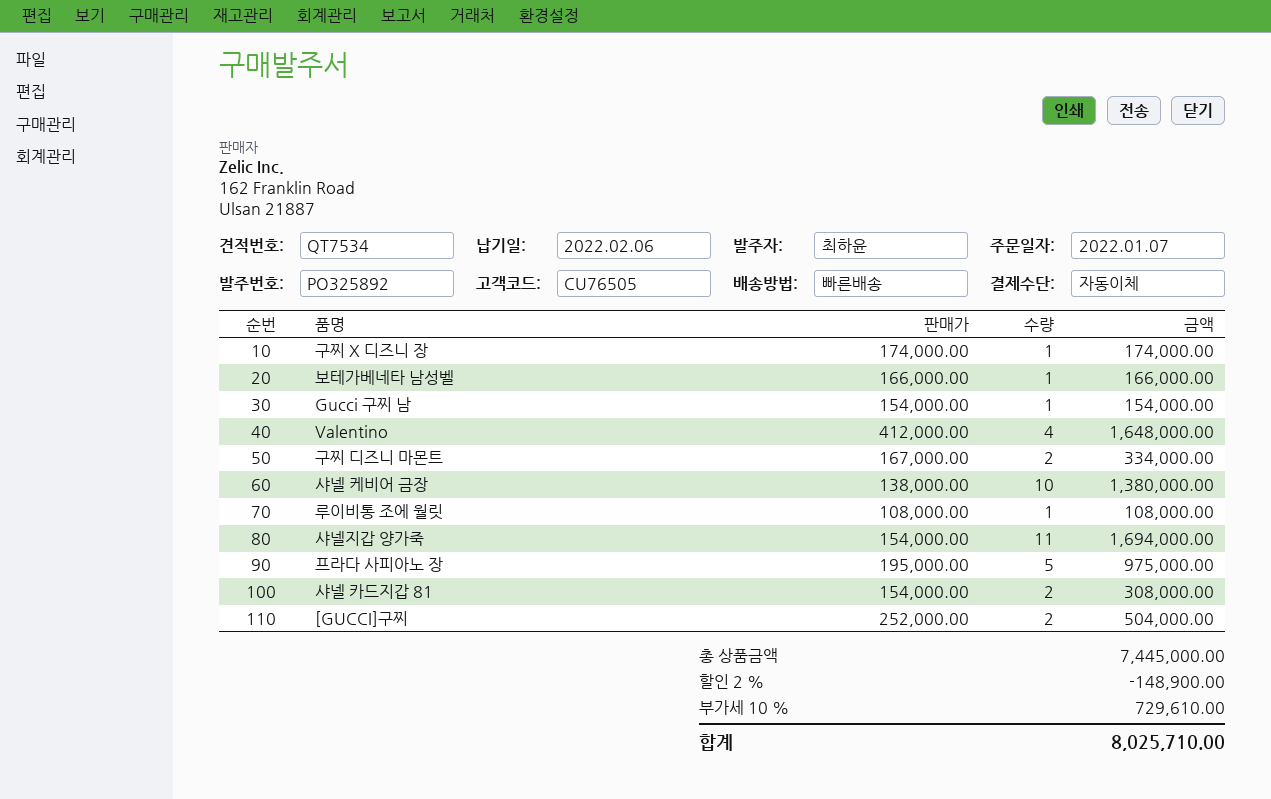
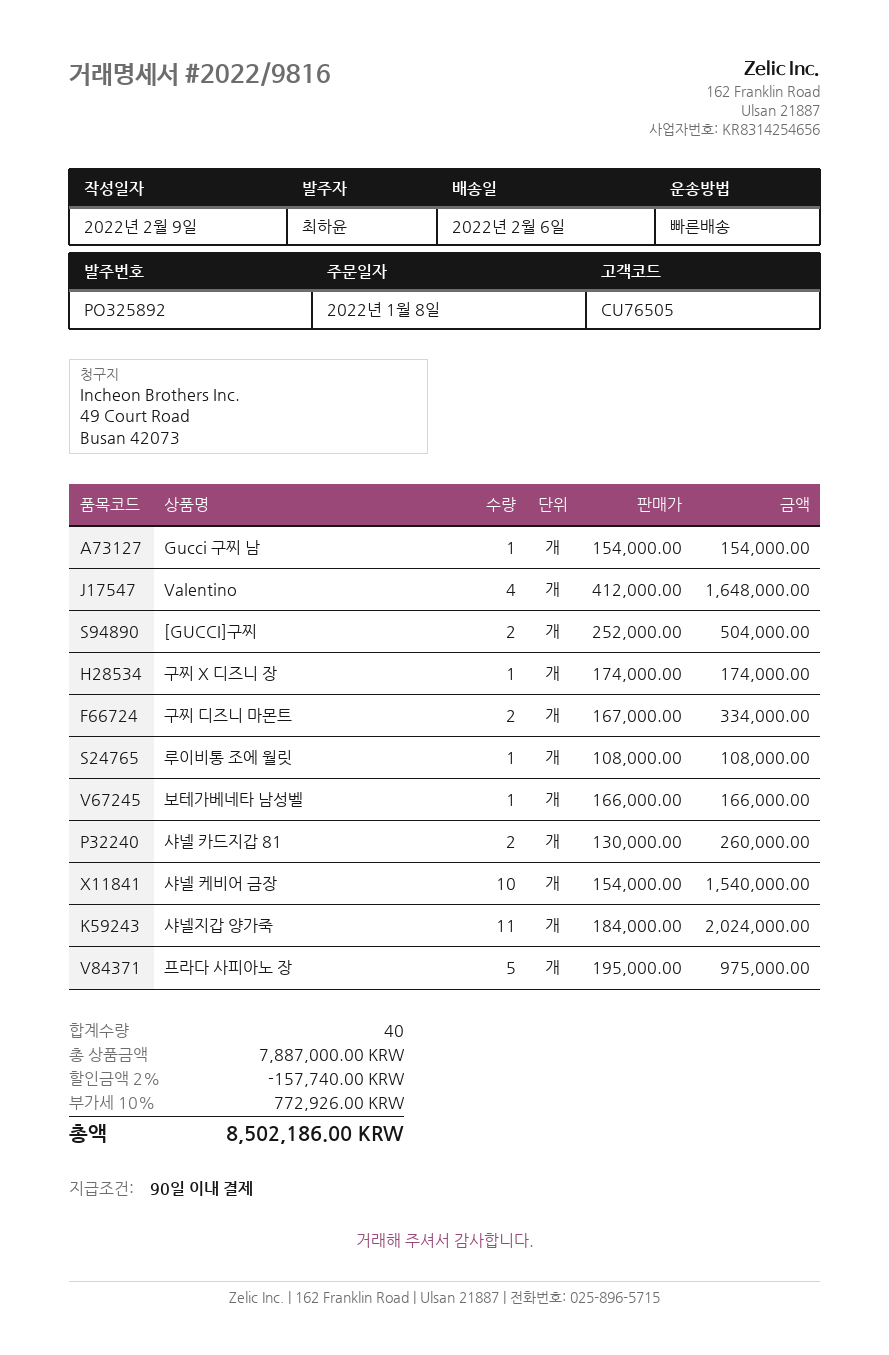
order date: 2022-01-07 -> 2022-01-08
샤넬 케비어 금장: 10 x 138000.00 = 1380000.00 -> 10 x 154000.00 = 1540000.00
샤넬지갑 양가죽: 11 x 154000.00 = 1694000.00 -> 11 x 184000.00 = 2024000.00
샤넬 카드지갑 81: 2 x 154000.00 = 308000.00 -> 2 x 130000.00 = 260000.00
subtotal: 7445000.00 -> 7887000.00
discount: 2% = 148900.00 -> 2% = 157740.00
tax: 10% = 729610.00 -> 10% = 772926.00
total: 8025710.00 -> 8502186.00

